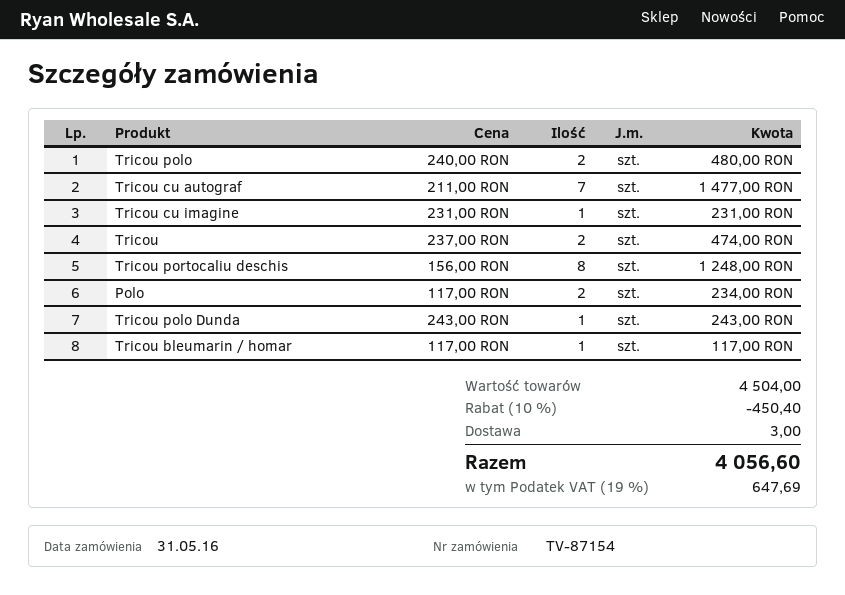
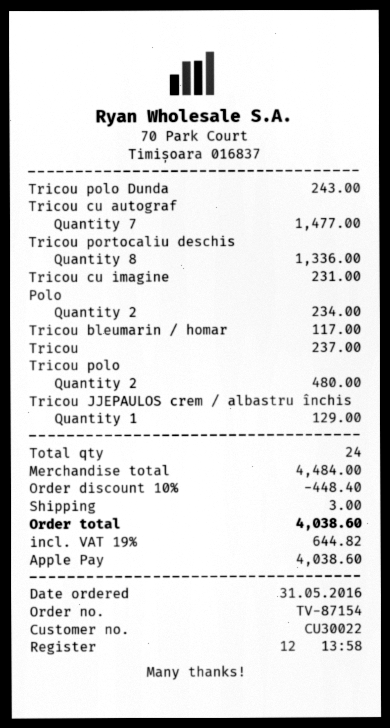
Tricou: 2 for 474.00 -> 1 for 237.00
Tricou portocaliu deschis: 8 for 1248.00 -> 8 for 1336.00
Tricou JJEPAULOS crem / albastru închis: none -> 1 for 129.00
subtotal: 4504.00 -> 4484.00
discount: 10% = 450.40 -> 10% = 448.40
tax: 19% = 647.69 -> 19% = 644.82
total: 4056.60 -> 4038.60

